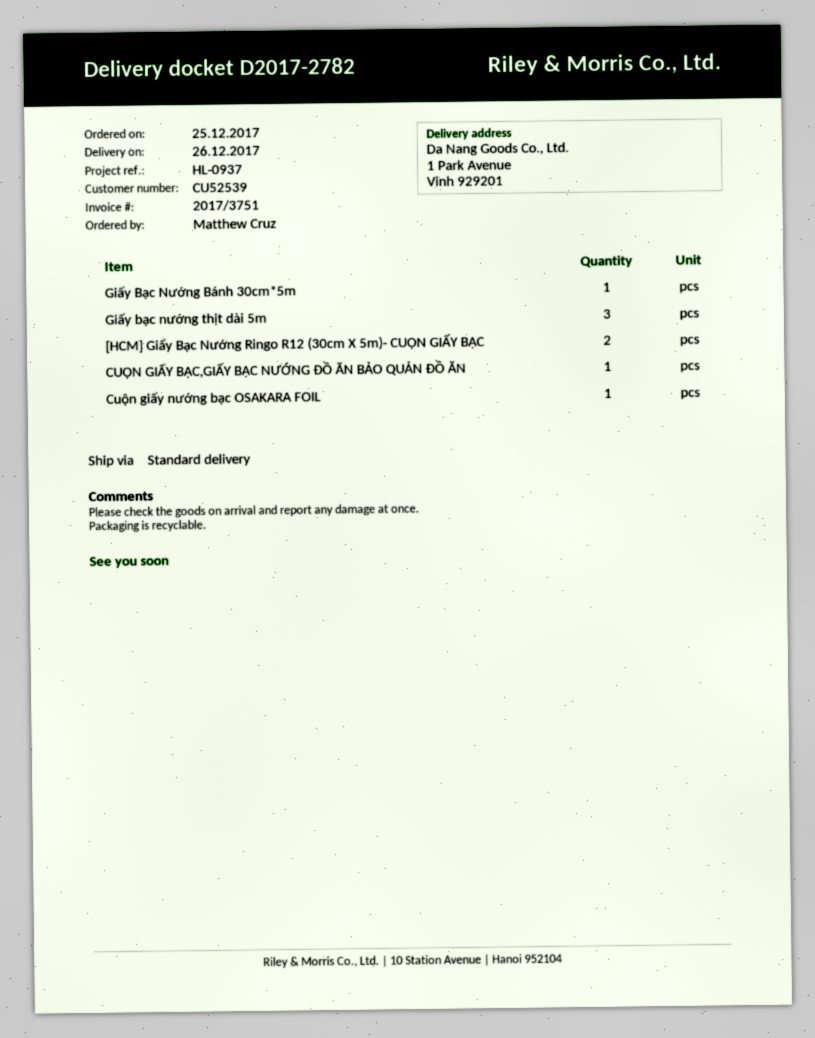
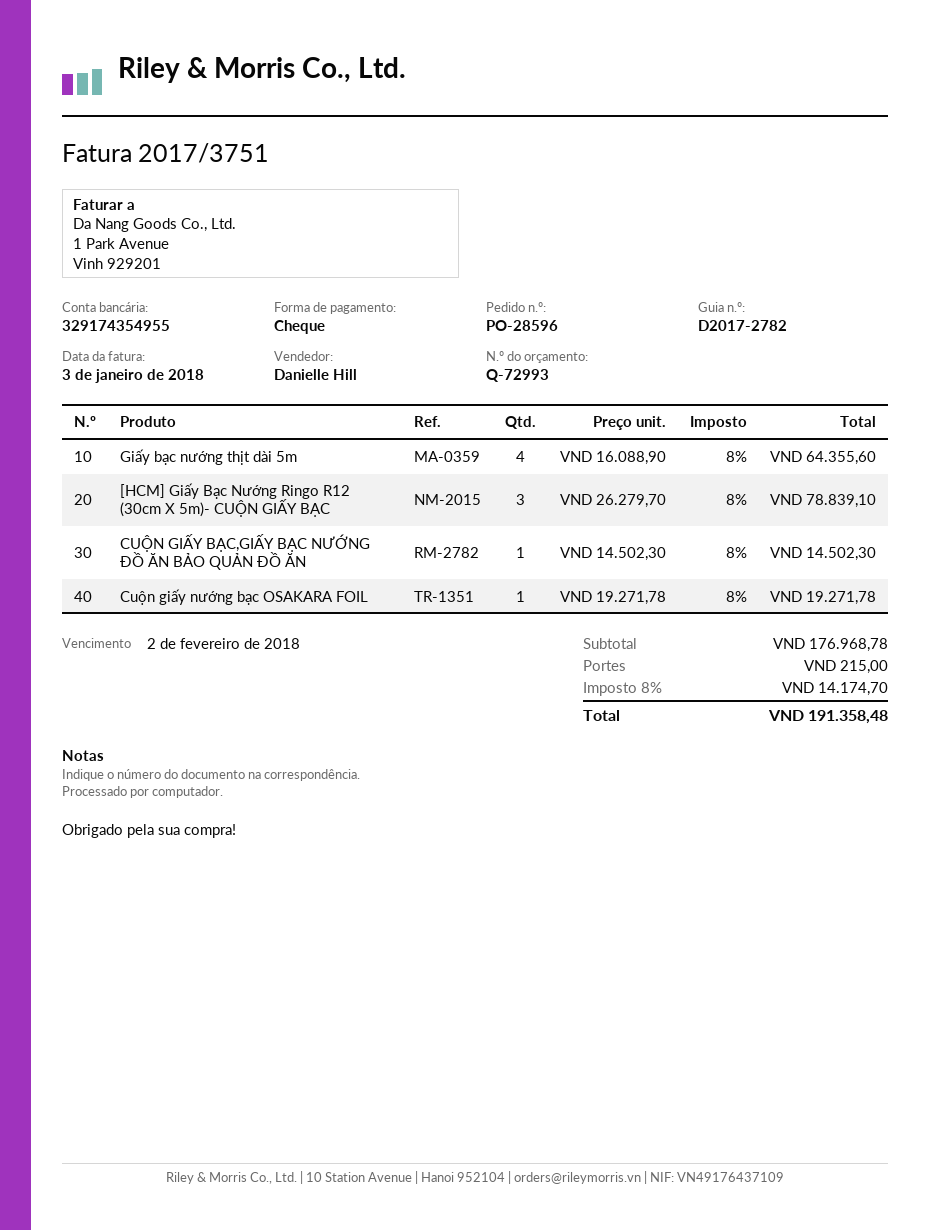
Giấy Bạc Nướng Bánh 30cm*5m: 1 -> none
Giấy bạc nướng thịt dài 5m: 3 -> 4
[HCM] Giấy Bạc Nướng Ringo R12 (30cm X 5m)- CUỘN GIẤY BẠC: 2 -> 3

